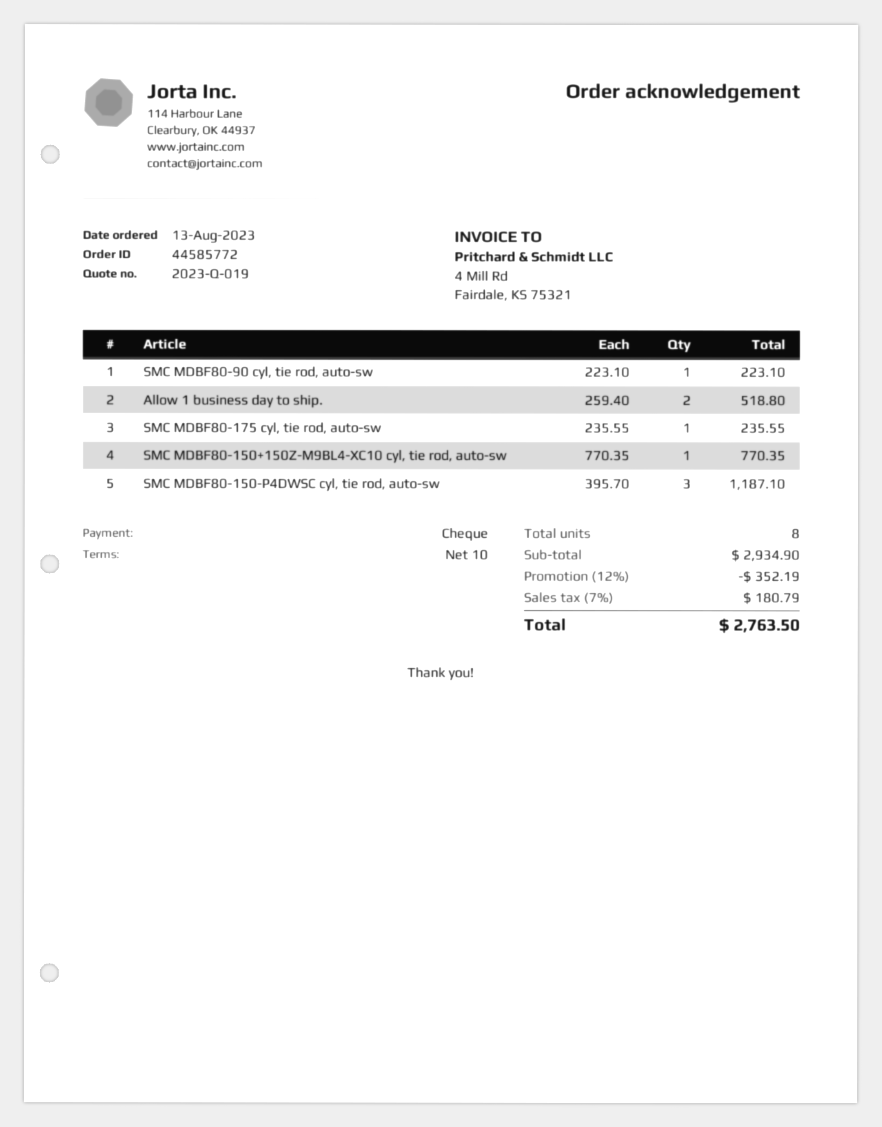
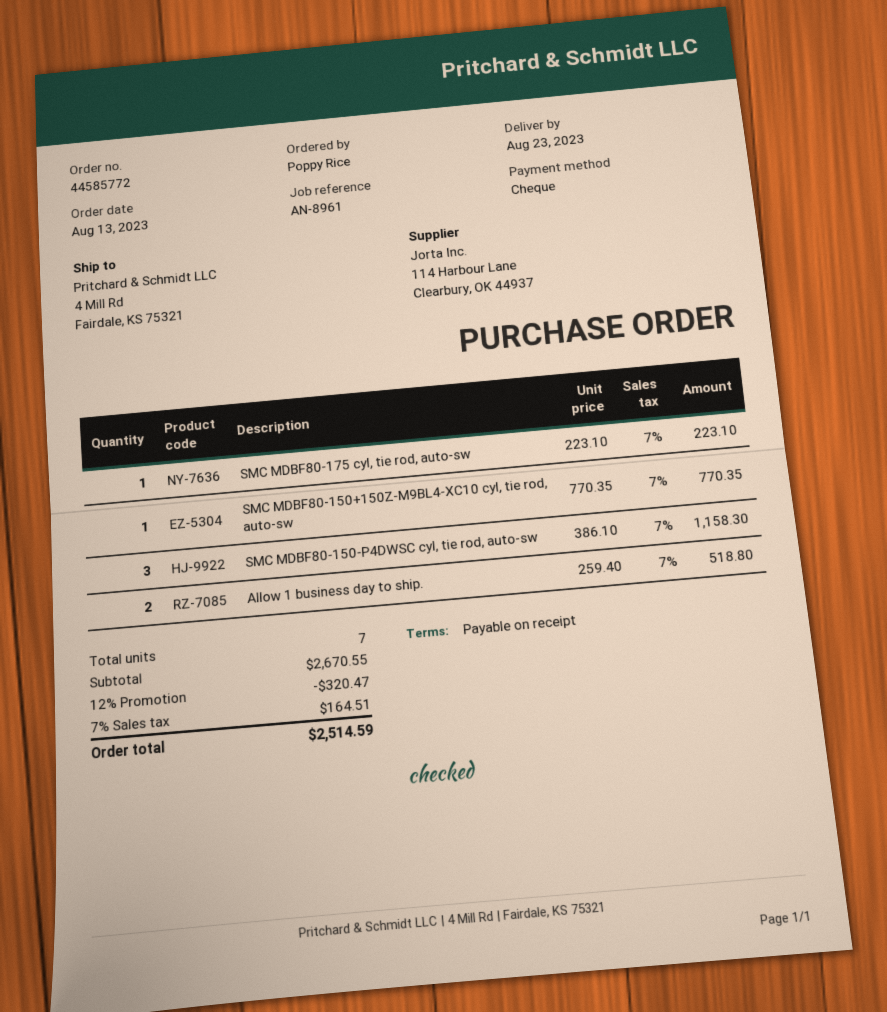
payment terms: 10 days -> on receipt
SMC MDBF80-90 cyl, tie rod, auto-sw: 1 x 223.10 = 223.10 -> none
SMC MDBF80-175 cyl, tie rod, auto-sw: 1 x 235.55 = 235.55 -> 1 x 223.10 = 223.10
SMC MDBF80-150-P4DWSC cyl, tie rod, auto-sw: 3 x 395.70 = 1187.10 -> 3 x 386.10 = 1158.30
total quantity: 8 -> 7
subtotal: 2934.90 -> 2670.55
discount: 12% = 352.19 -> 12% = 320.47
tax: 7% = 180.79 -> 7% = 164.51
total: 2763.50 -> 2514.59

